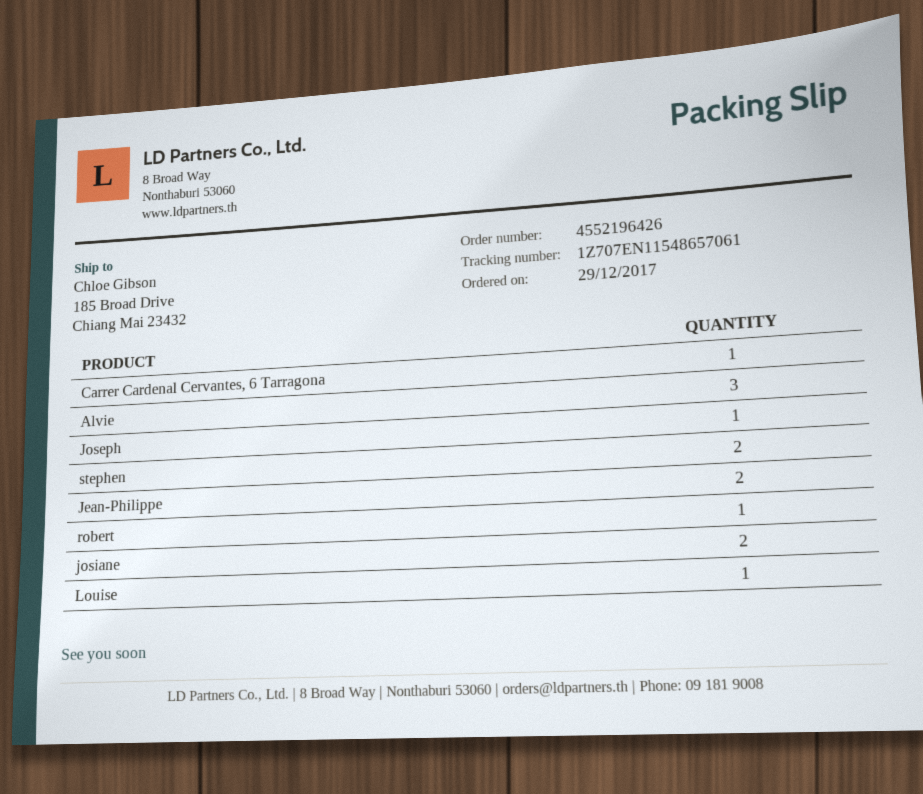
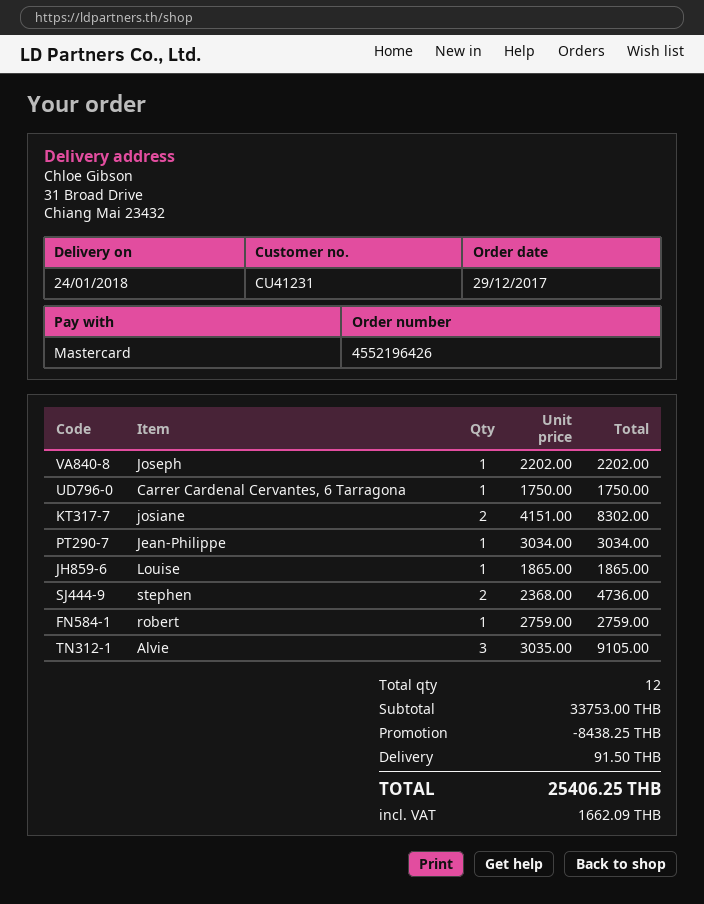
ship to: 185 Broad Drive, Chiang Mai 23432 -> 31 Broad Drive, Chiang Mai 23432
Jean-Philippe: 2 -> 1

